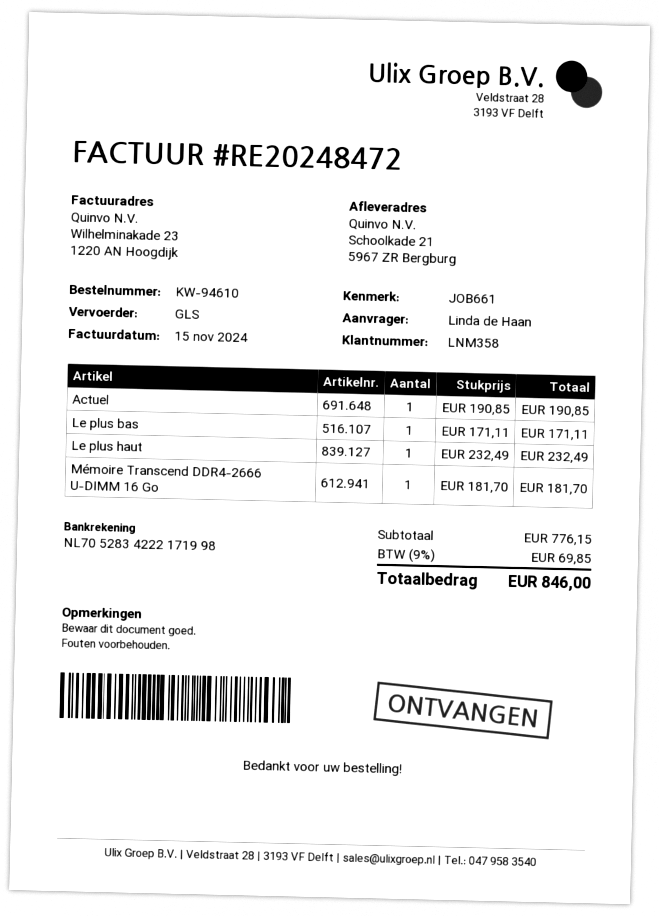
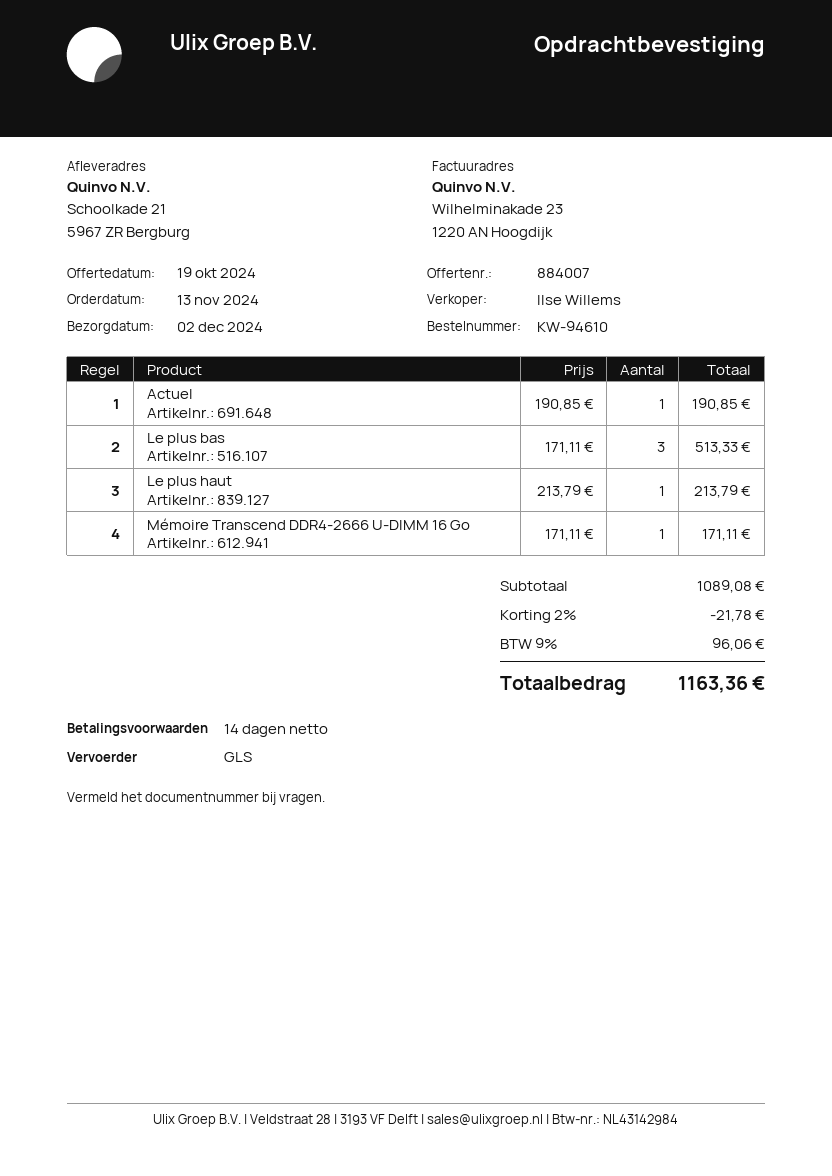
Le plus bas: 1 x 171.11 = 171.11 -> 3 x 171.11 = 513.33
Le plus haut: 1 x 232.49 = 232.49 -> 1 x 213.79 = 213.79
Mémoire Transcend DDR4-2666 U-DIMM 16 Go: 1 x 181.70 = 181.70 -> 1 x 171.11 = 171.11
subtotal: 776.15 -> 1089.08
discount: none -> 2% = 21.78
tax: 9% = 69.85 -> 9% = 96.06
total: 846.00 -> 1163.36

